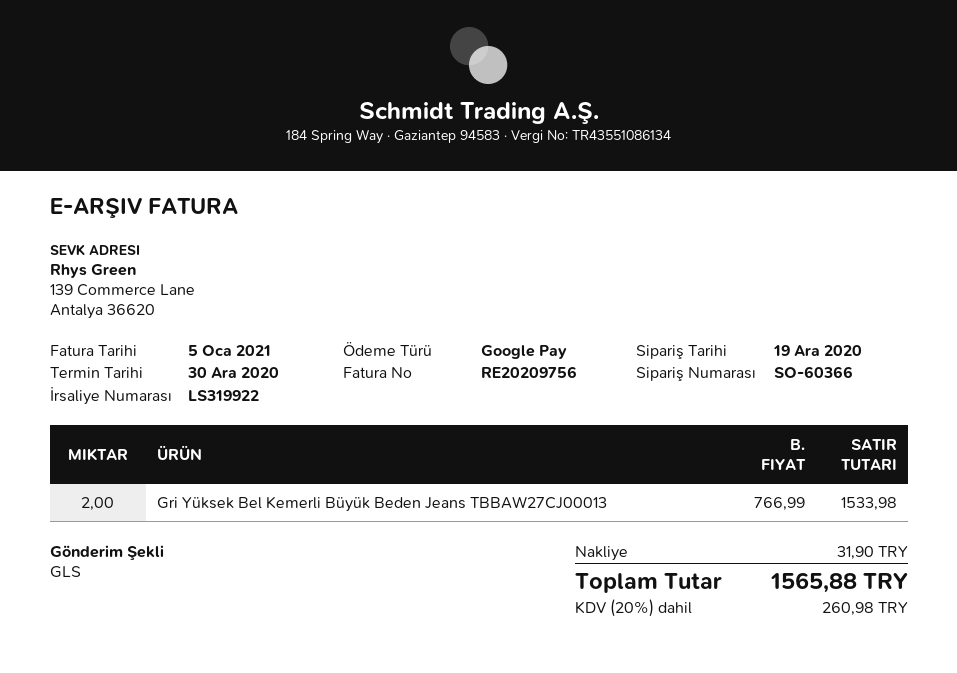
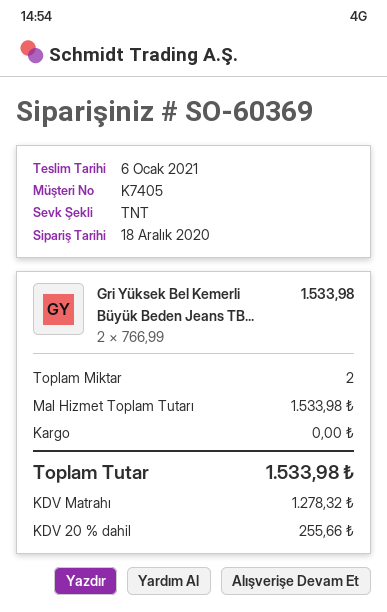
order number: SO-60366 -> SO-60369
order date: 2020-12-19 -> 2020-12-18
delivery date: 2020-12-30 -> 2021-01-06
shipping method: GLS -> TNT
shipping: 31.90 -> 0.00
tax: 20% = 260.98 -> 20% = 255.66
total: 1565.88 -> 1533.98

